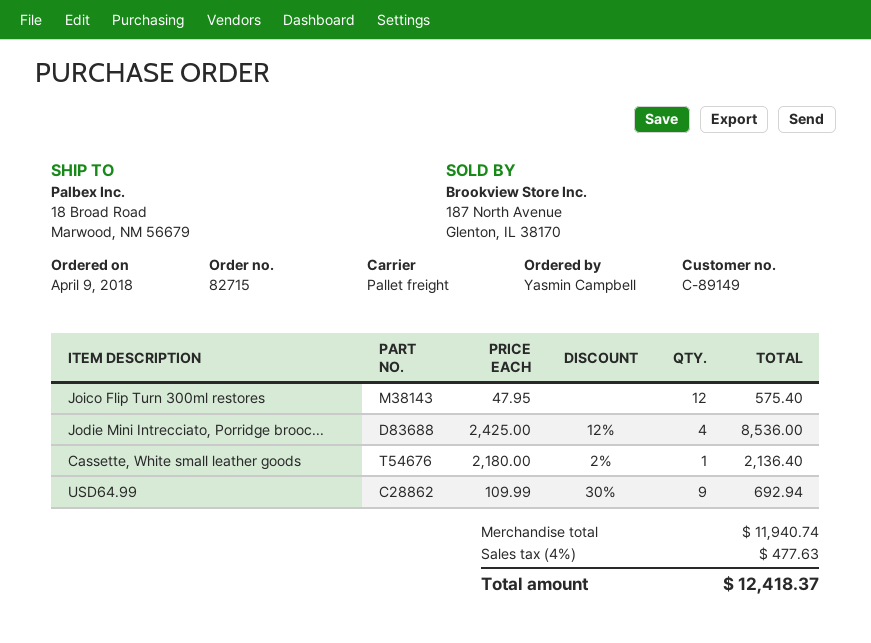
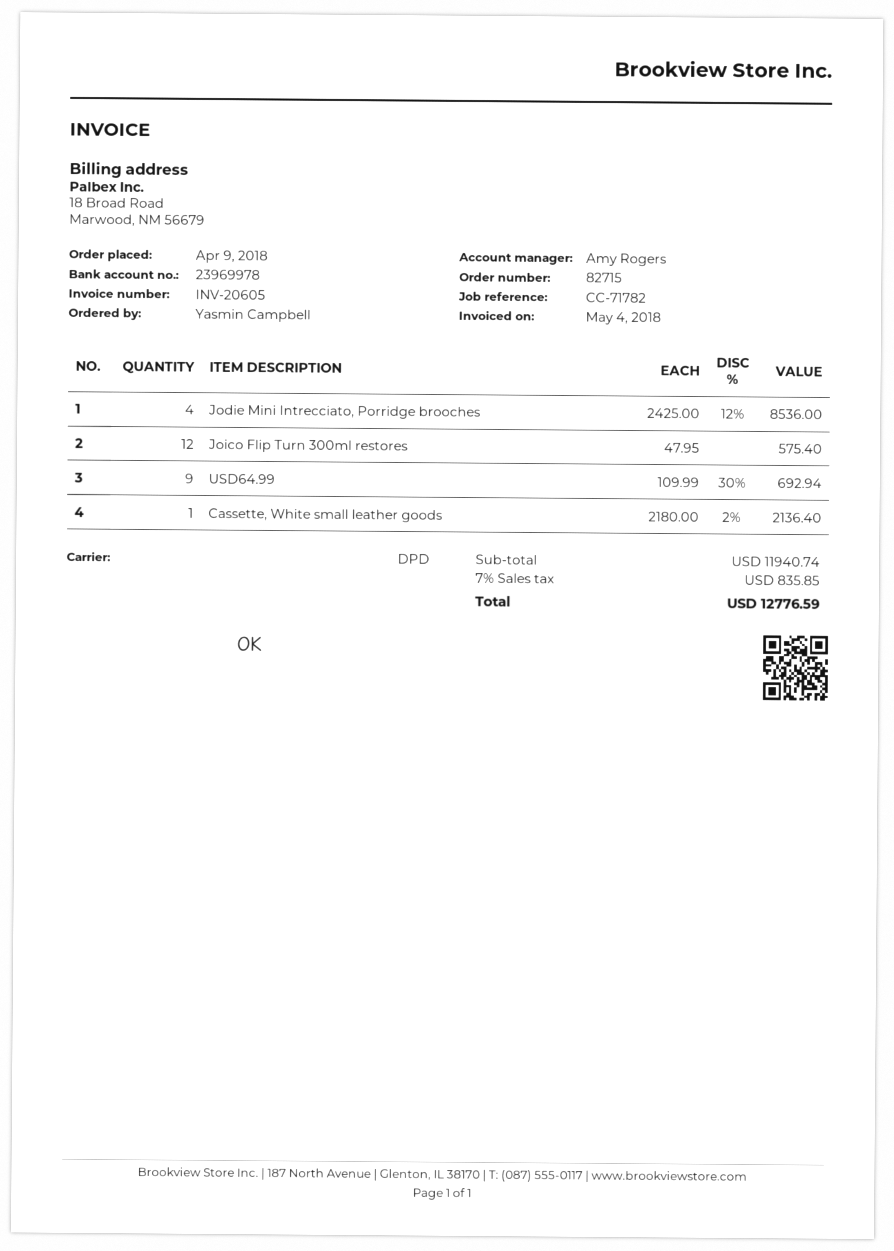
shipping method: pallet freight -> DPD
tax: 4% = 477.63 -> 7% = 835.85
total: 12418.37 -> 12776.59

